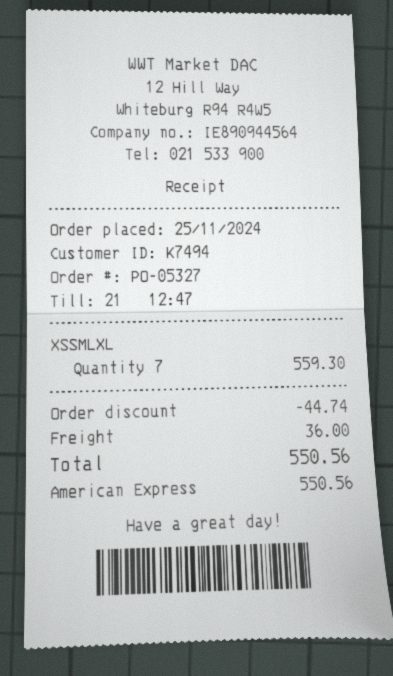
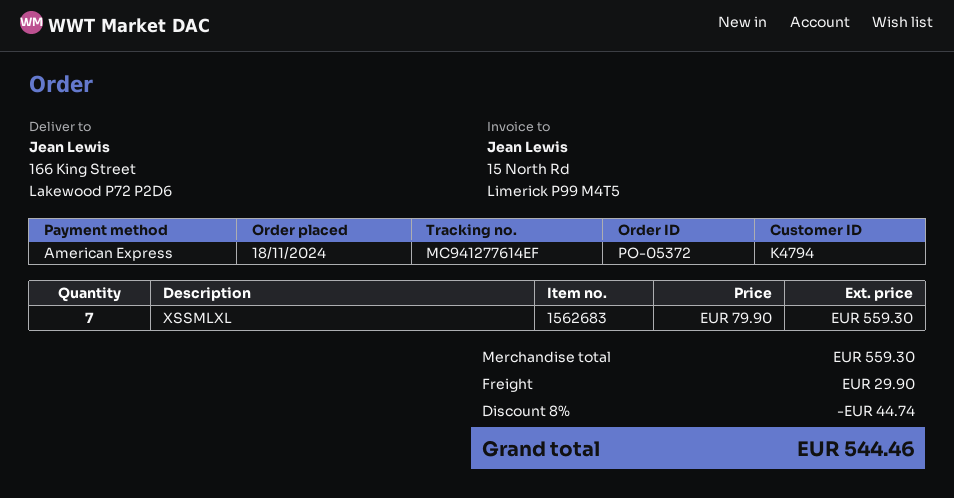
order number: PO-05327 -> PO-05372
order date: 2024-11-25 -> 2024-11-18
customer number: K7494 -> K4794
shipping: 36.00 -> 29.90
total: 550.56 -> 544.46

